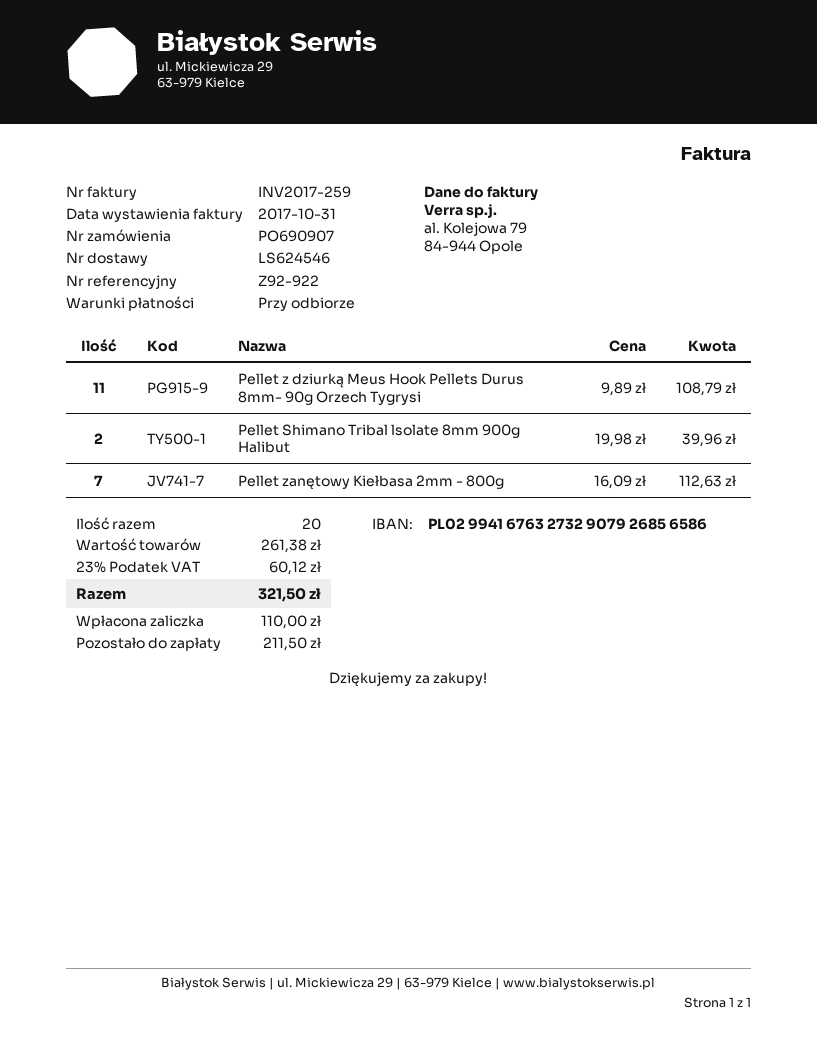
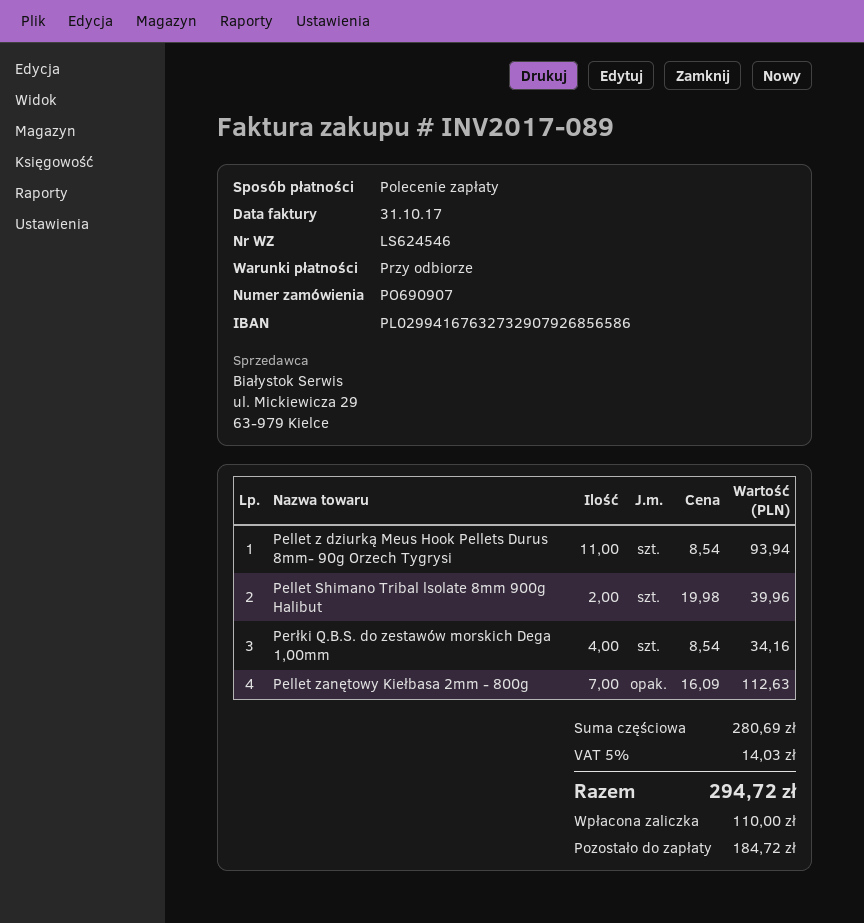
invoice number: INV2017-259 -> INV2017-089
Pellet z dziurką Meus Hook Pellets Durus 8mm- 90g Orzech Tygrysi: 11 x 9.89 = 108.79 -> 11 x 8.54 = 93.94
Perłki Q.B.S. do zestawów morskich Dega 1,00mm: none -> 4 x 8.54 = 34.16
subtotal: 261.38 -> 280.69
tax: 23% = 60.12 -> 5% = 14.03
total: 321.50 -> 294.72
balance: 211.50 -> 184.72

